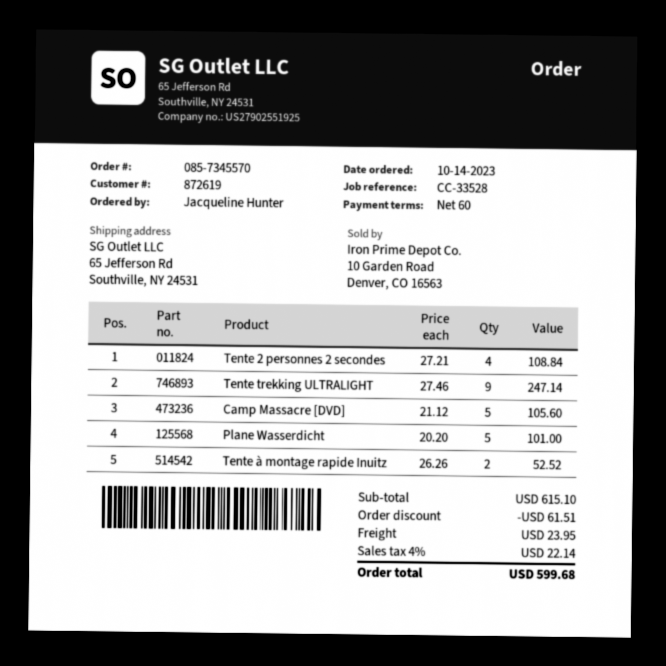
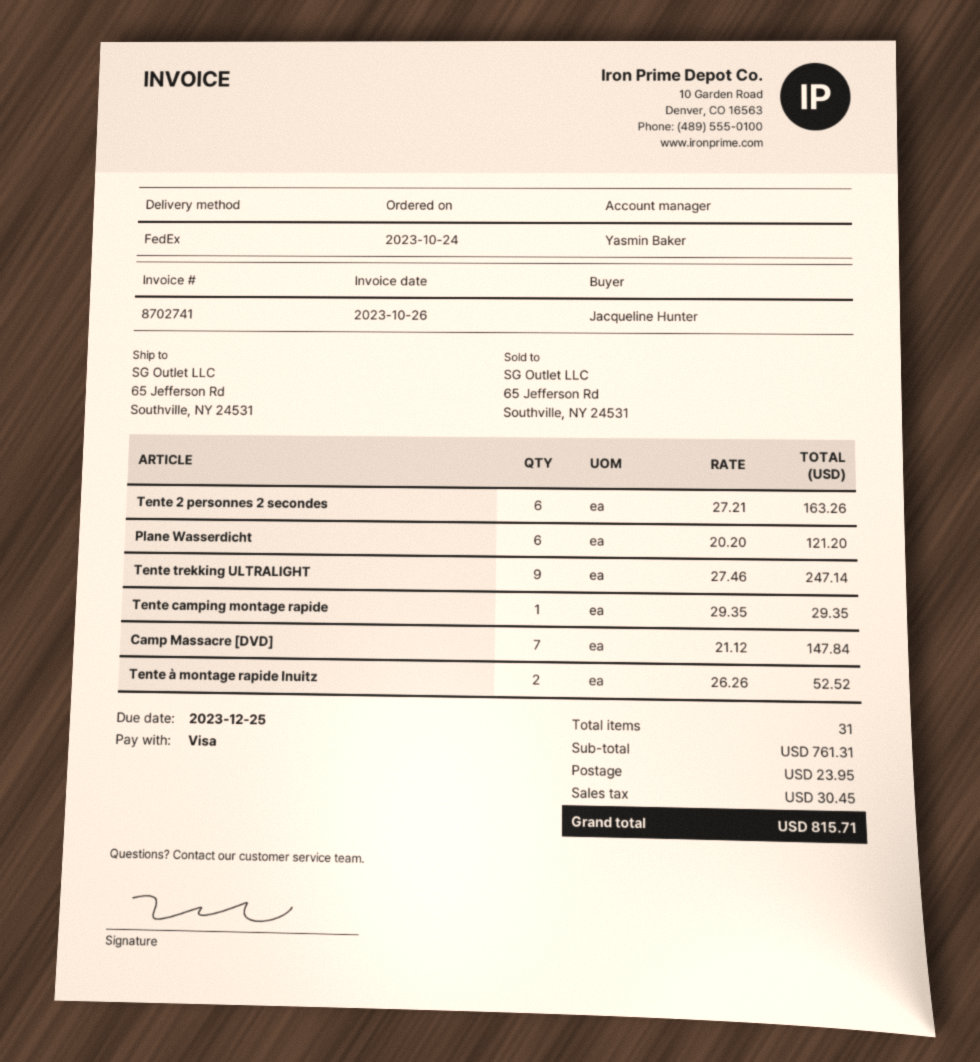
order date: 2023-10-14 -> 2023-10-24
Tente 2 personnes 2 secondes: 4 x 27.21 = 108.84 -> 6 x 27.21 = 163.26
Camp Massacre [DVD]: 5 x 21.12 = 105.60 -> 7 x 21.12 = 147.84
Plane Wasserdicht: 5 x 20.20 = 101.00 -> 6 x 20.20 = 121.20
Tente camping montage rapide: none -> 1 x 29.35 = 29.35
subtotal: 615.10 -> 761.31
discount: 61.51 -> none
tax: 22.14 -> 30.45
total: 599.68 -> 815.71

